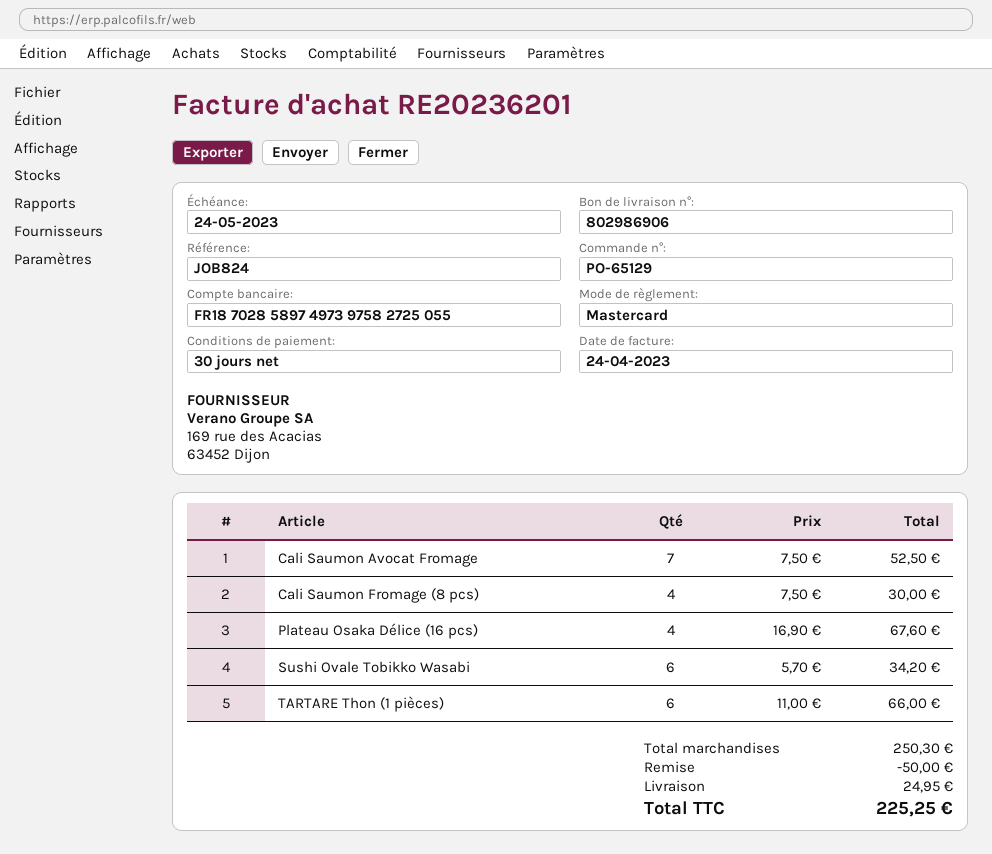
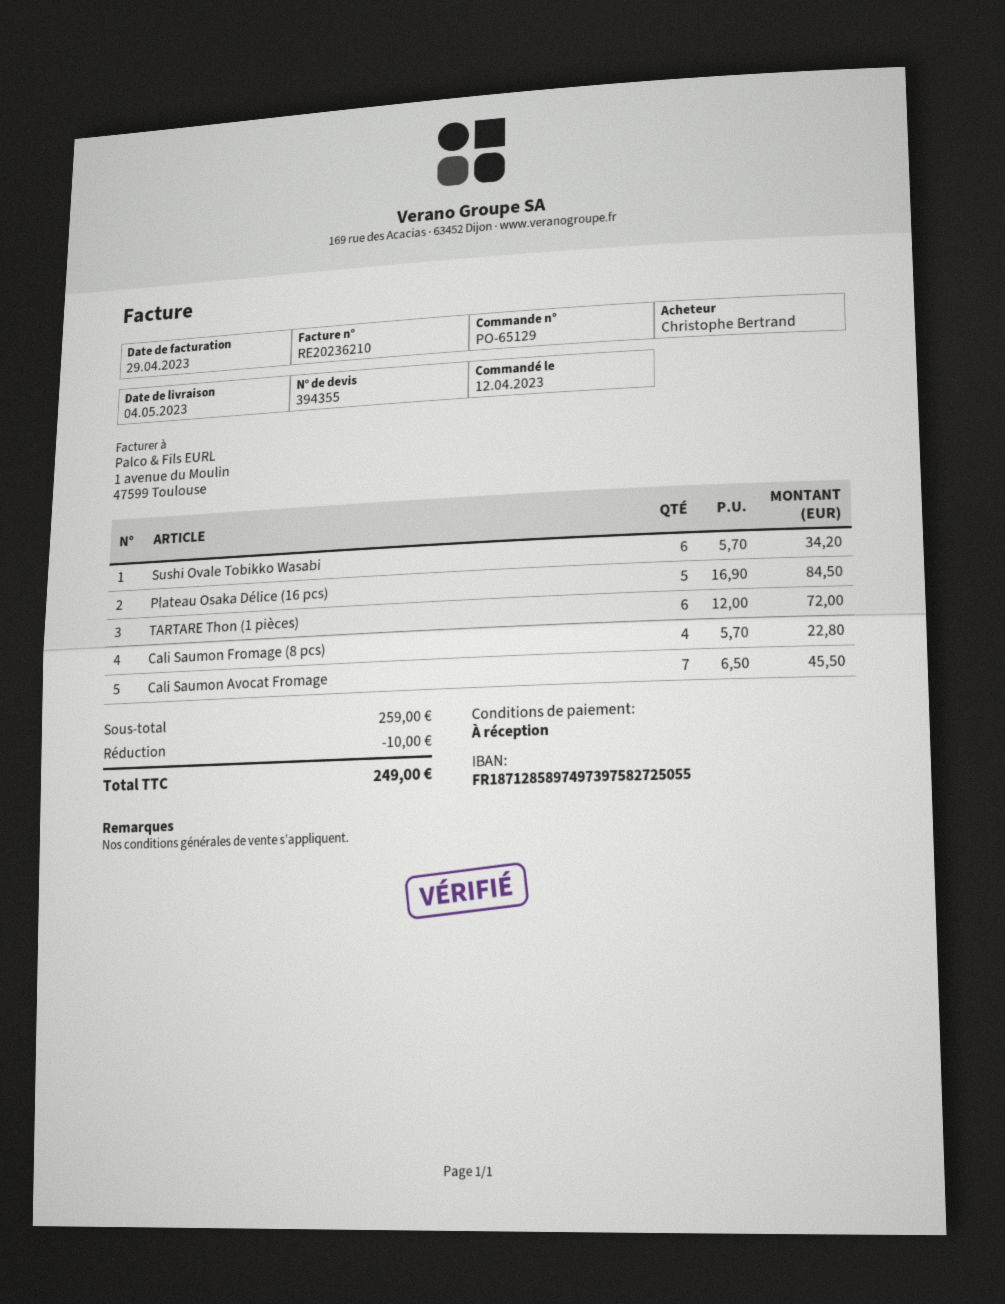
invoice number: RE20236201 -> RE20236210
invoice date: 2023-04-24 -> 2023-04-29
payment terms: 30 days -> on receipt
bank account: FR1870285897497397582725055 -> FR1871285897497397582725055
Cali Saumon Avocat Fromage: 7 x 7.50 = 52.50 -> 7 x 6.50 = 45.50
Cali Saumon Fromage (8 pcs): 4 x 7.50 = 30.00 -> 4 x 5.70 = 22.80
Plateau Osaka Délice (16 pcs): 4 x 16.90 = 67.60 -> 5 x 16.90 = 84.50
TARTARE Thon (1 pièces): 6 x 11.00 = 66.00 -> 6 x 12.00 = 72.00
subtotal: 250.30 -> 259.00
discount: 50.00 -> 10.00
shipping: 24.95 -> none
total: 225.25 -> 249.00

